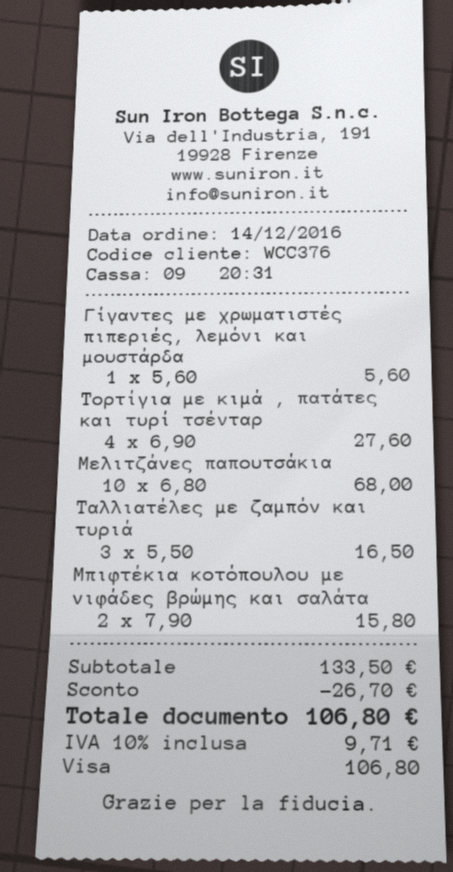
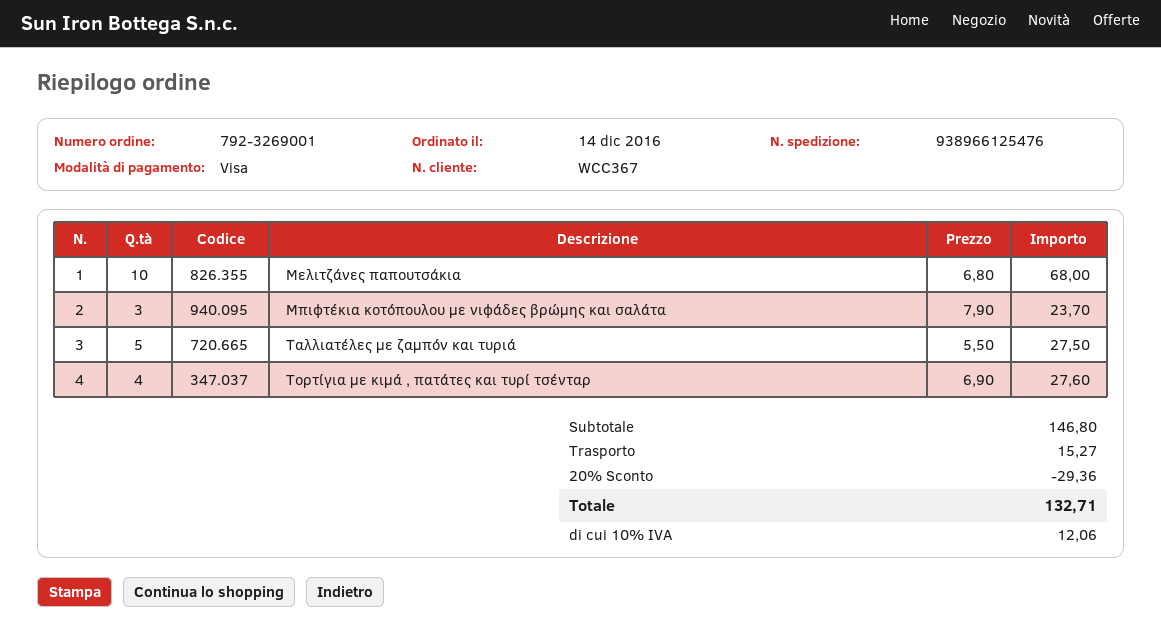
customer number: WCC376 -> WCC367
Γίγαντες με χρωματιστές πιπεριές, λεμόνι και μουστάρδα: 1 x 5.60 = 5.60 -> none
Ταλλιατέλες με ζαμπόν και τυριά: 3 x 5.50 = 16.50 -> 5 x 5.50 = 27.50
Μπιφτέκια κοτόπουλου με νιφάδες βρώμης και σαλάτα: 2 x 7.90 = 15.80 -> 3 x 7.90 = 23.70
subtotal: 133.50 -> 146.80
discount: 26.70 -> 29.36
shipping: none -> 15.27
tax: 10% = 9.71 -> 10% = 12.06
total: 106.80 -> 132.71

